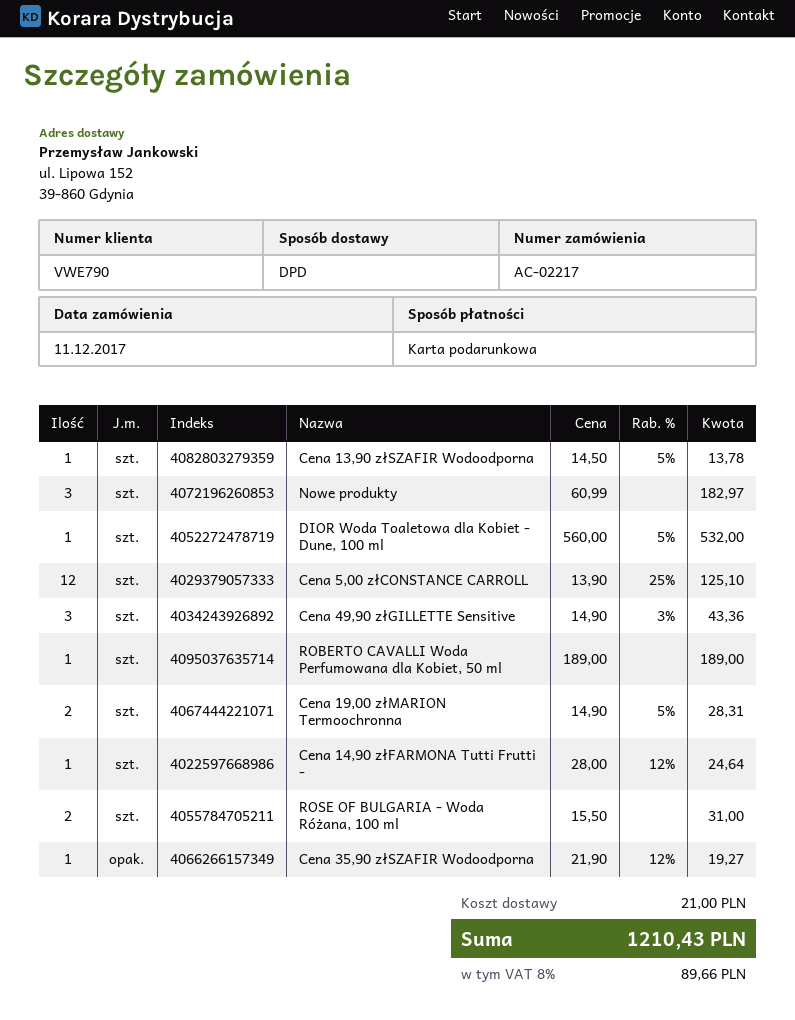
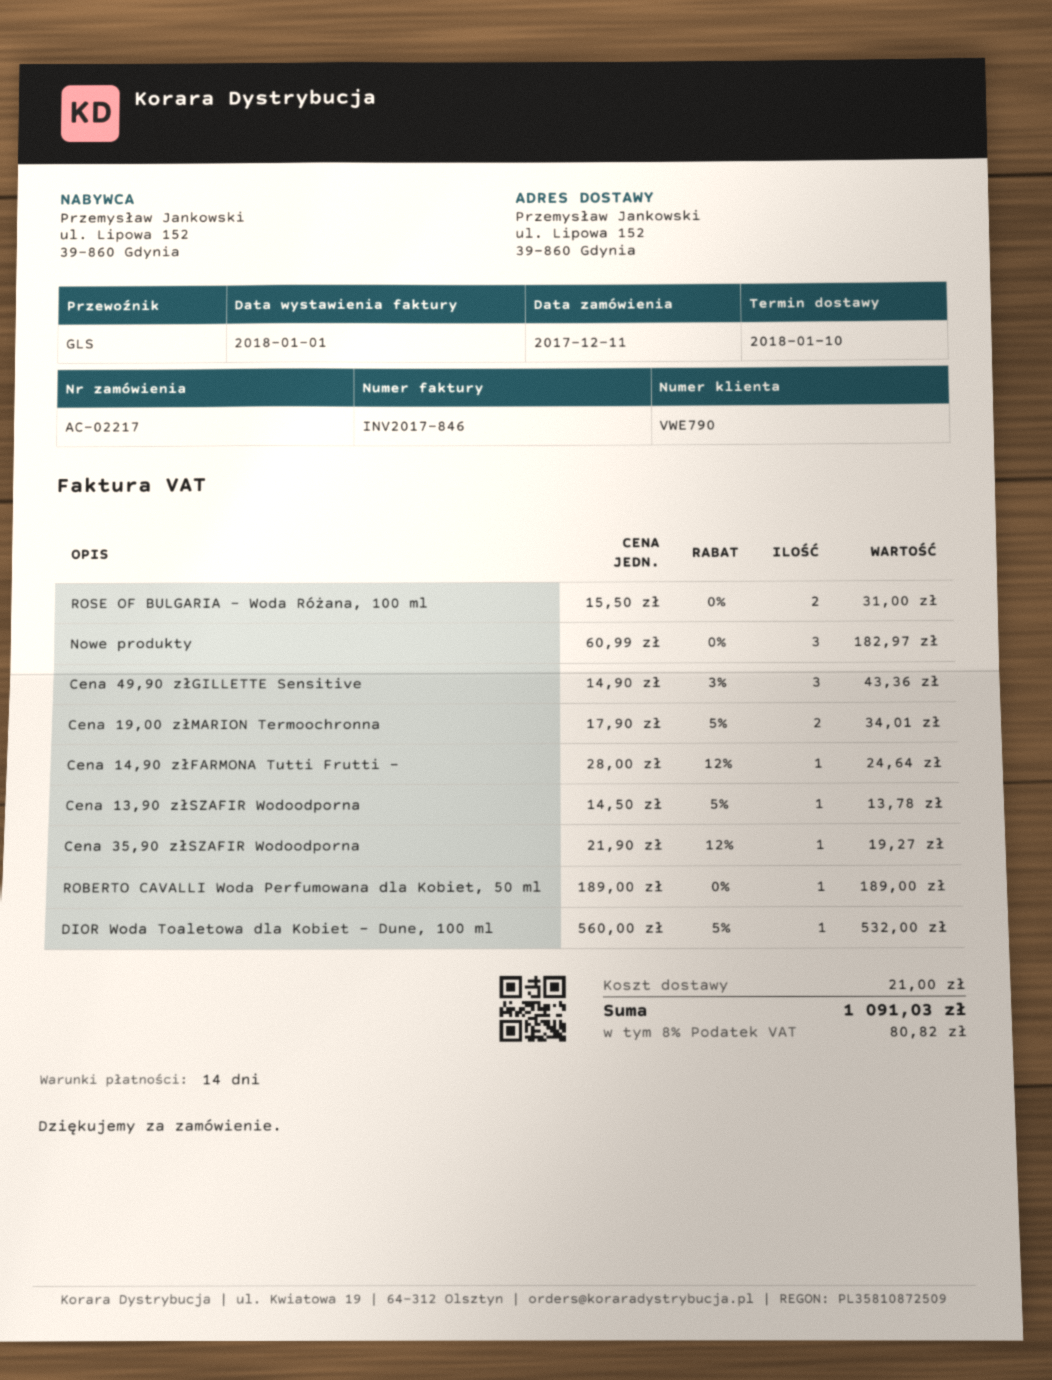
shipping method: DPD -> GLS
Cena 5,00 złCONSTANCE CARROLL: 12 x 13.90 - 25% = 125.10 -> none
Cena 19,00 złMARION Termoochronna: 2 x 14.90 - 5% = 28.31 -> 2 x 17.90 - 5% = 34.01
tax: 8% = 89.66 -> 8% = 80.82
total: 1210.43 -> 1091.03

